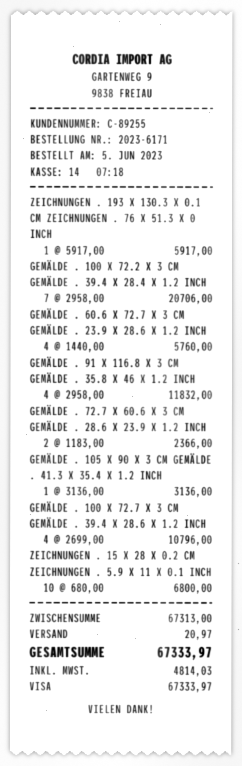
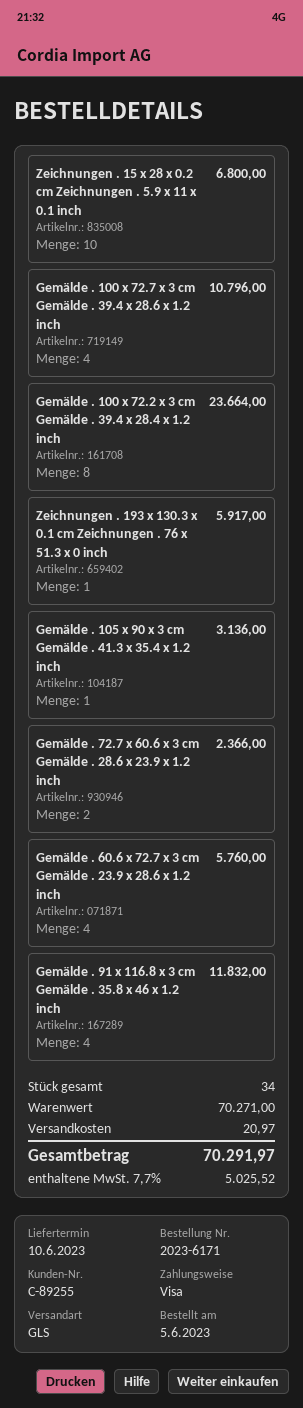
GEMÄLDE . 100 X 72.2 X 3 CM GEMÄLDE . 39.4 X 28.4 X 1.2 INCH: 7 for 20706.00 -> 8 for 23664.00
subtotal: 67313.00 -> 70271.00
tax: 4814.03 -> 5025.52
total: 67333.97 -> 70291.97

